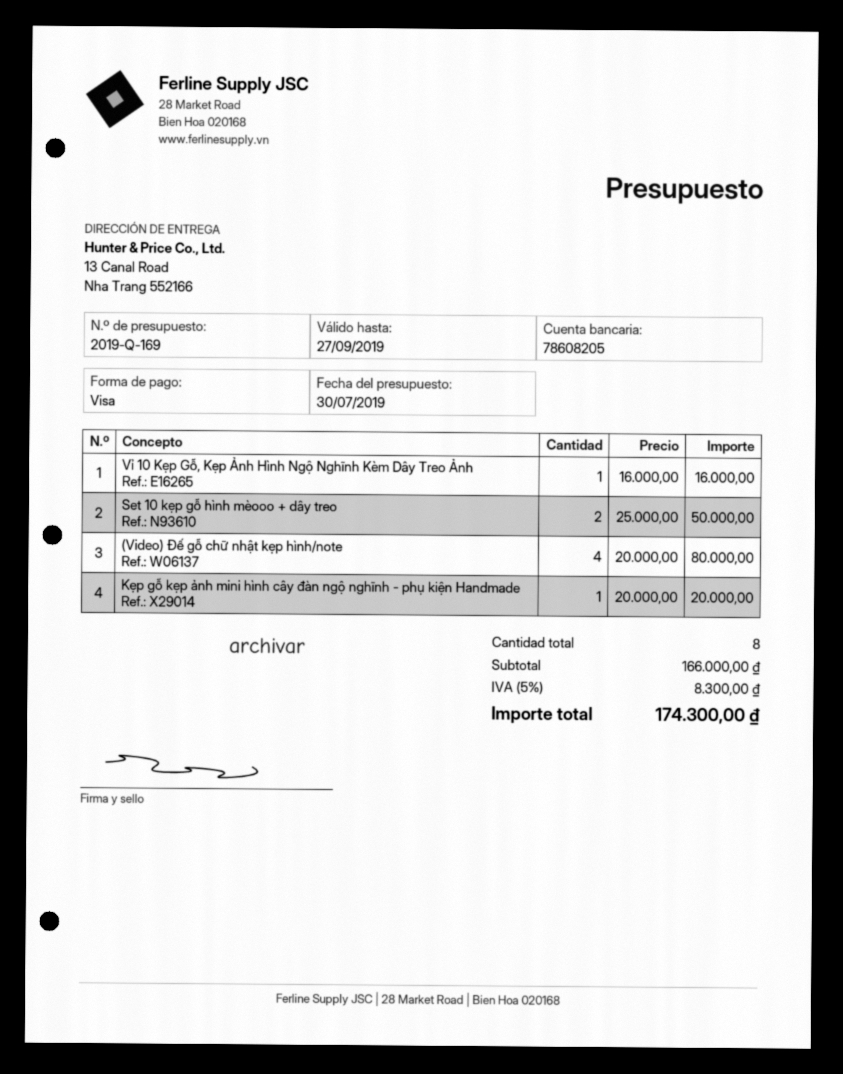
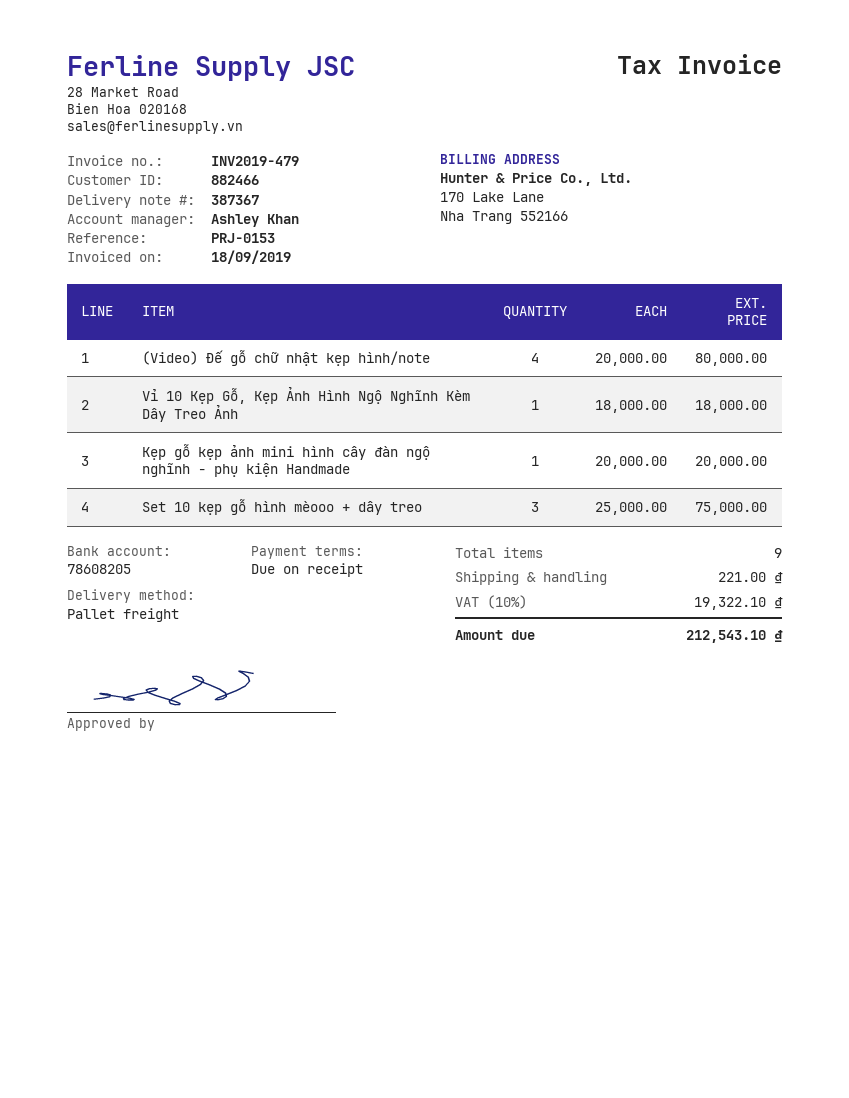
Vỉ 10 Kẹp Gỗ, Kẹp Ảnh Hình Ngộ Nghĩnh Kèm Dây Treo Ảnh: 1 x 16000.00 = 16000.00 -> 1 x 18000.00 = 18000.00
Set 10 kẹp gỗ hình mèooo + dây treo: 2 x 25000.00 = 50000.00 -> 3 x 25000.00 = 75000.00
total quantity: 8 -> 9
shipping: none -> 221.00
tax: 5% = 8300.00 -> 10% = 19322.10
total: 174300.00 -> 212543.10

